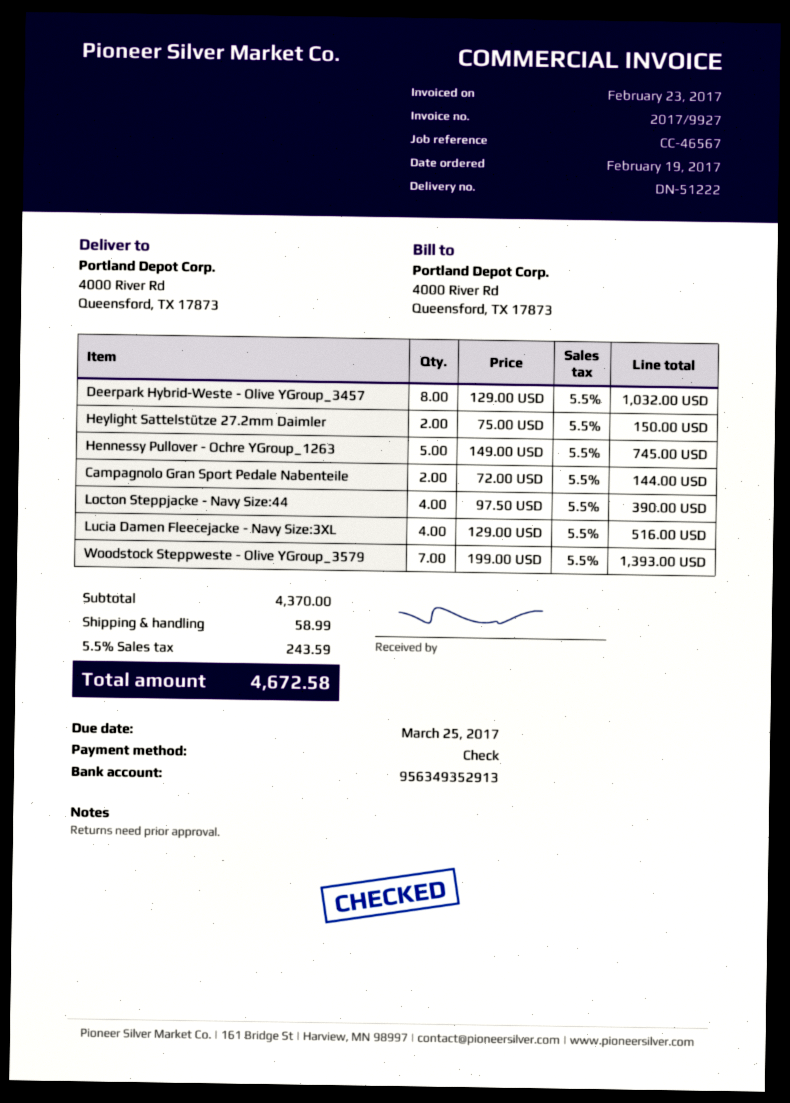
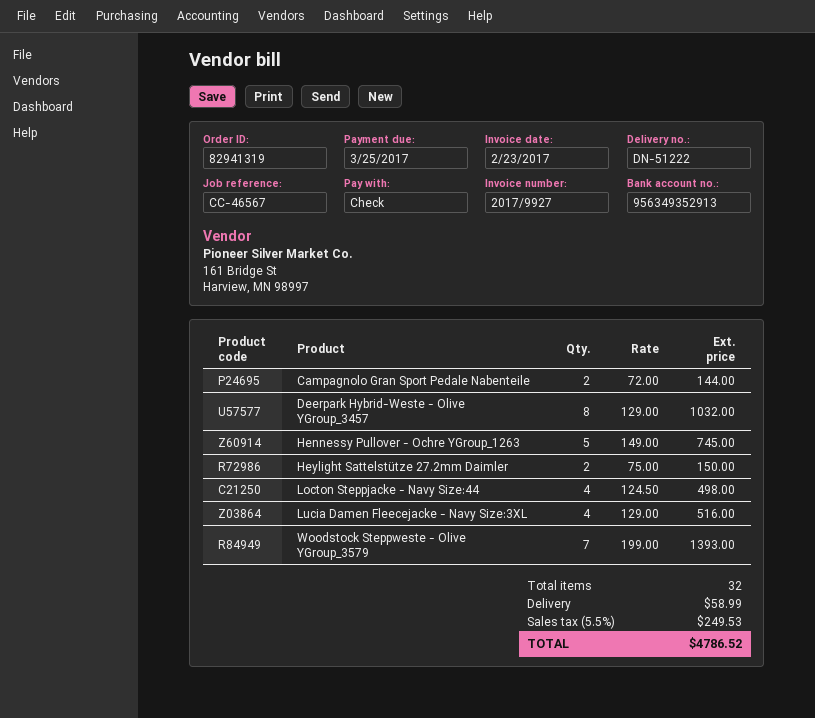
Locton Steppjacke - Navy Size:44: 4 x 97.50 = 390.00 -> 4 x 124.50 = 498.00
tax: 5.5% = 243.59 -> 5.5% = 249.53
total: 4672.58 -> 4786.52

